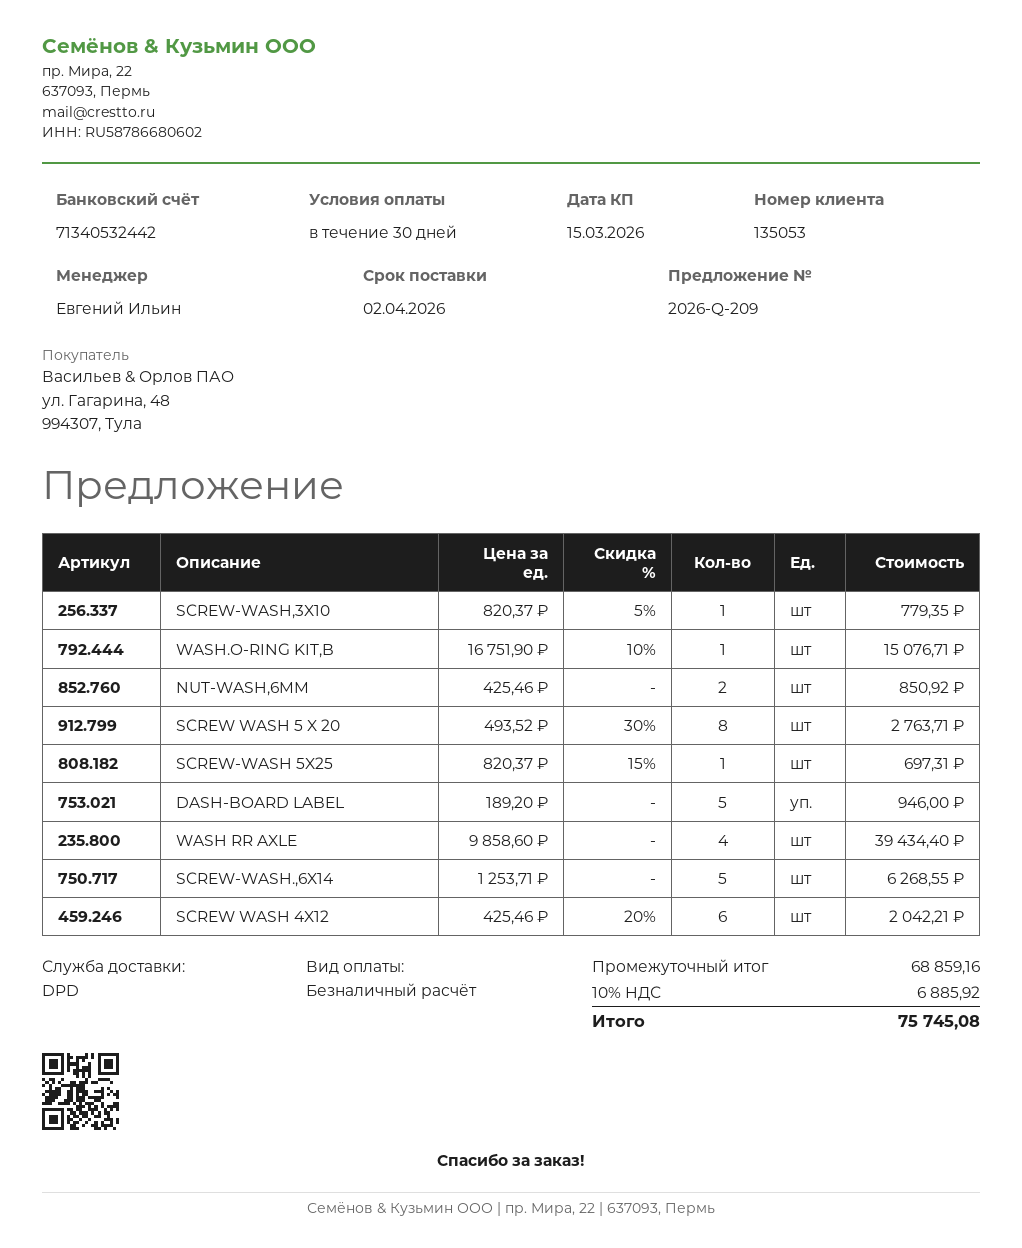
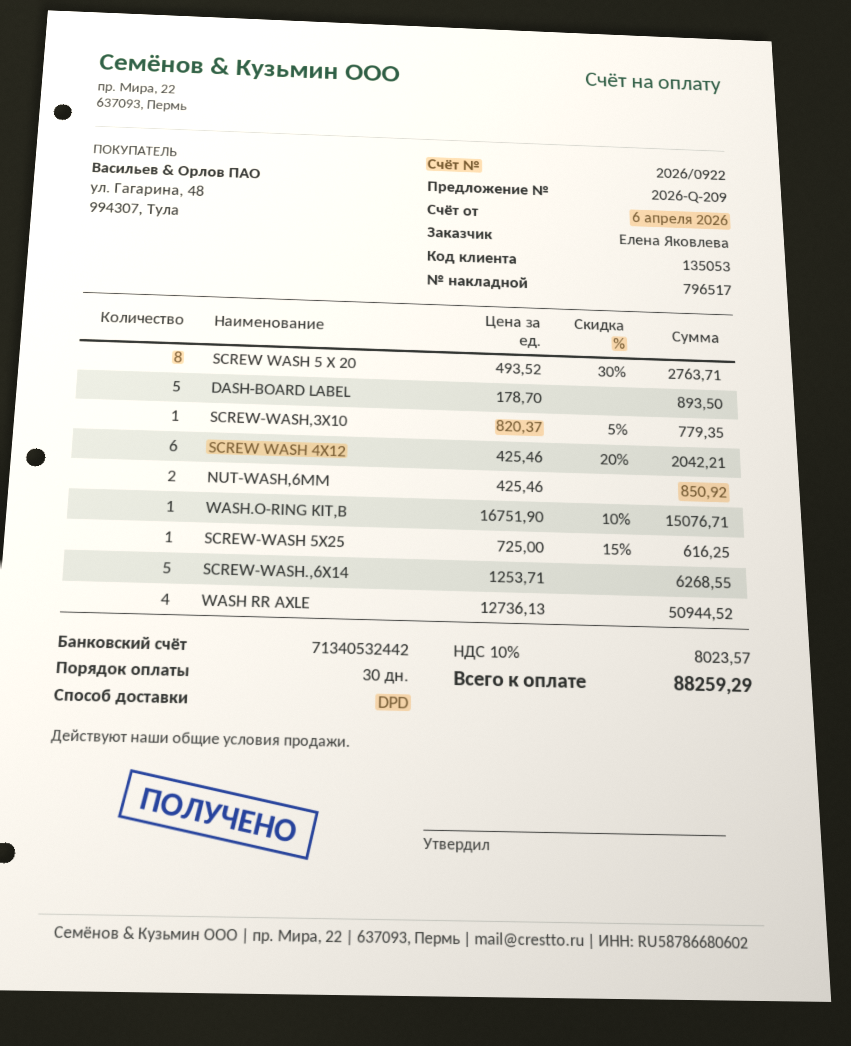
SCREW-WASH 5X25: 1 x 820.37 - 15% = 697.31 -> 1 x 725.00 - 15% = 616.25
DASH-BOARD LABEL: 5 x 189.20 = 946.00 -> 5 x 178.70 = 893.50
WASH RR AXLE: 4 x 9858.60 = 39434.40 -> 4 x 12736.13 = 50944.52
tax: 10% = 6885.92 -> 10% = 8023.57
total: 75745.08 -> 88259.29

